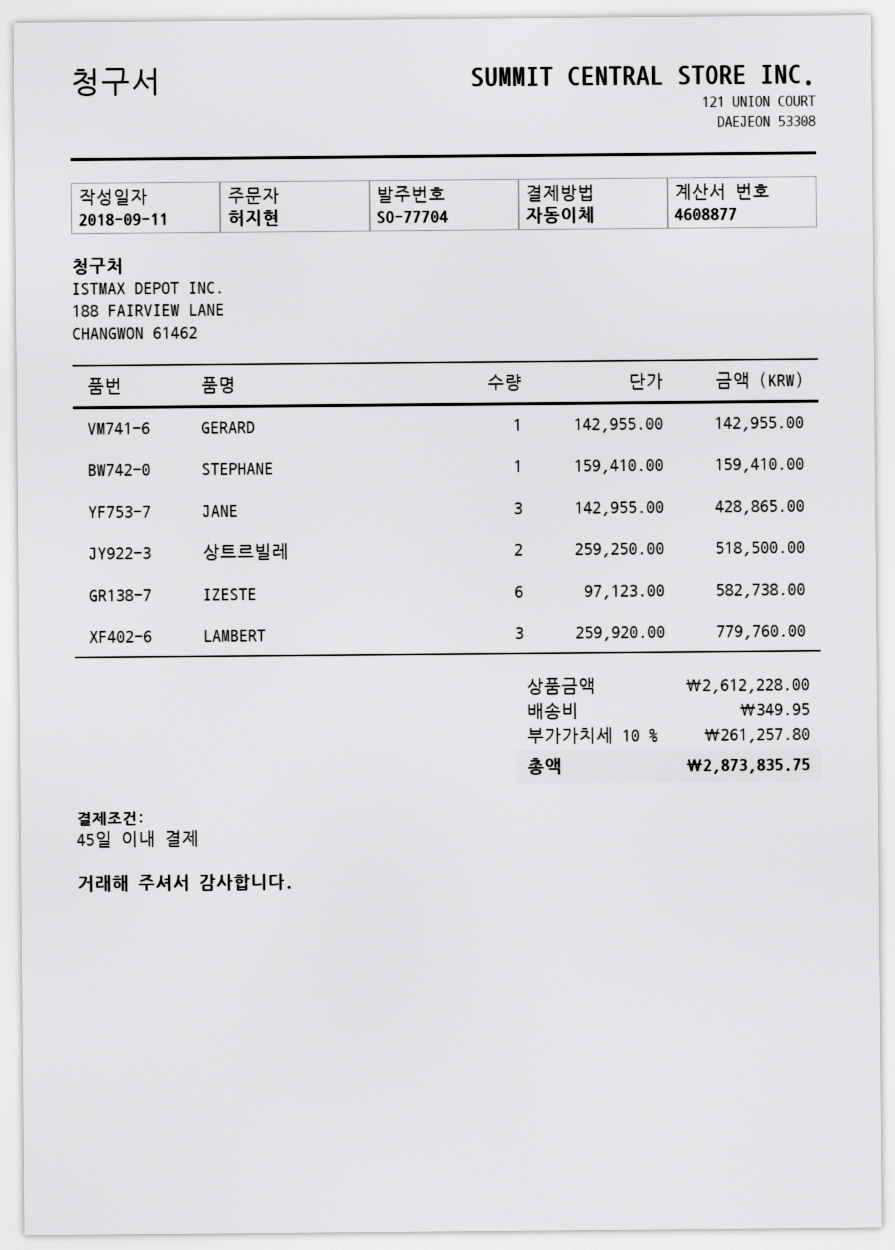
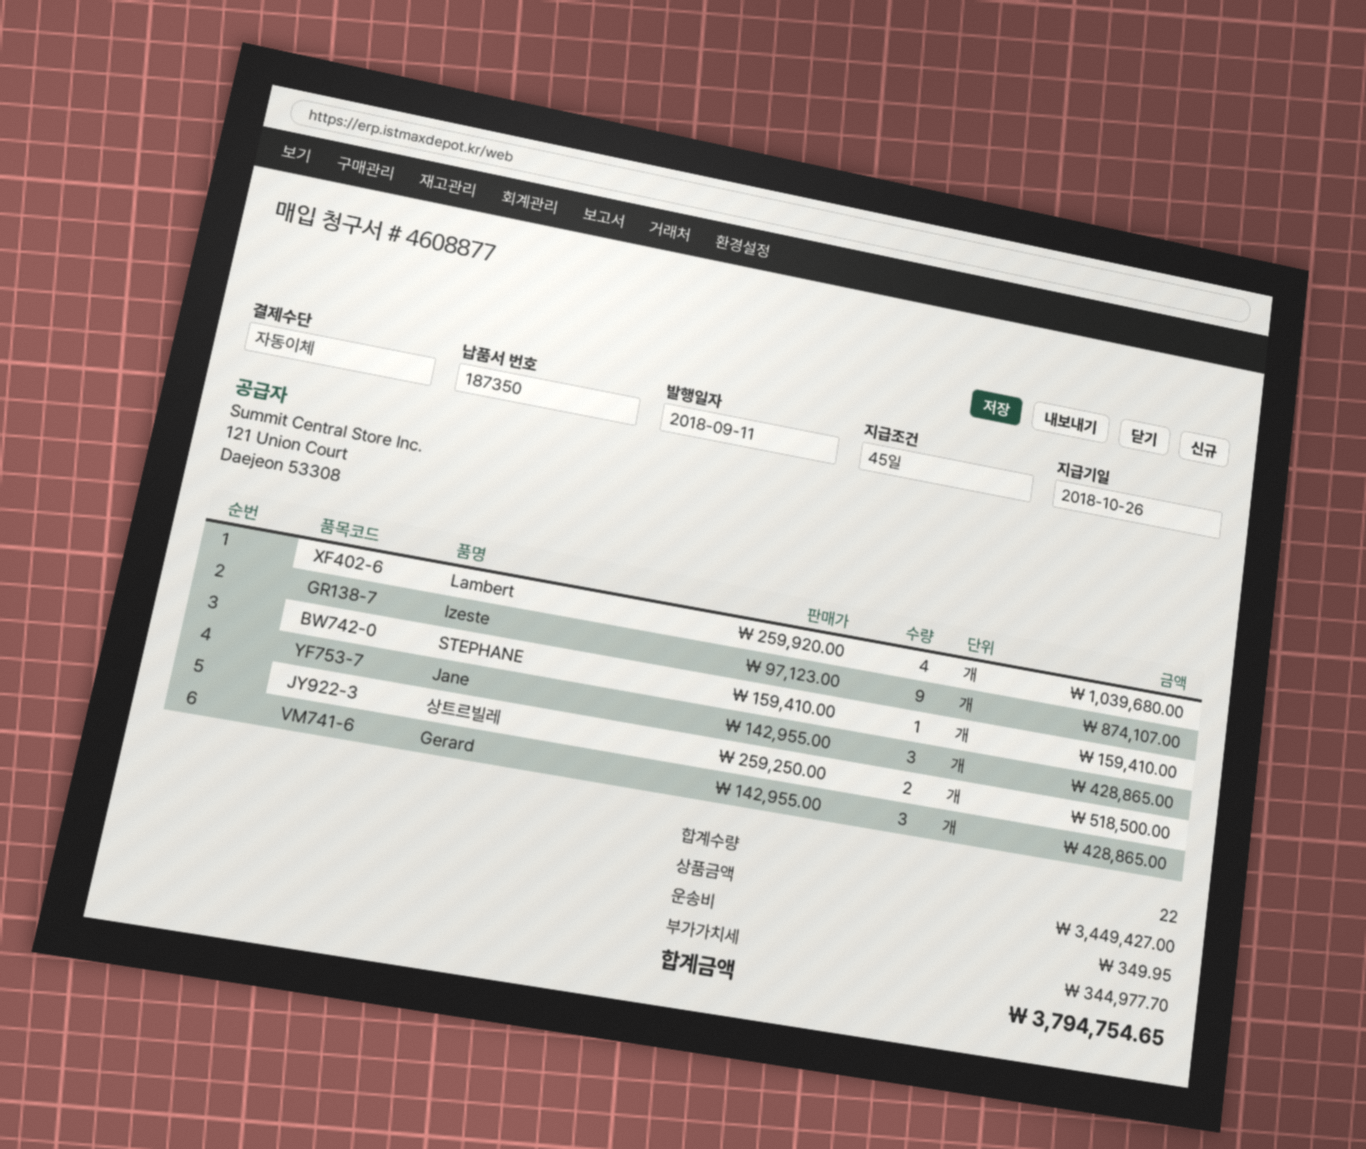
GERARD: 1 x 142955.00 = 142955.00 -> 3 x 142955.00 = 428865.00
IZESTE: 6 x 97123.00 = 582738.00 -> 9 x 97123.00 = 874107.00
LAMBERT: 3 x 259920.00 = 779760.00 -> 4 x 259920.00 = 1039680.00
subtotal: 2612228.00 -> 3449427.00
tax: 261257.80 -> 344977.70
total: 2873835.75 -> 3794754.65

